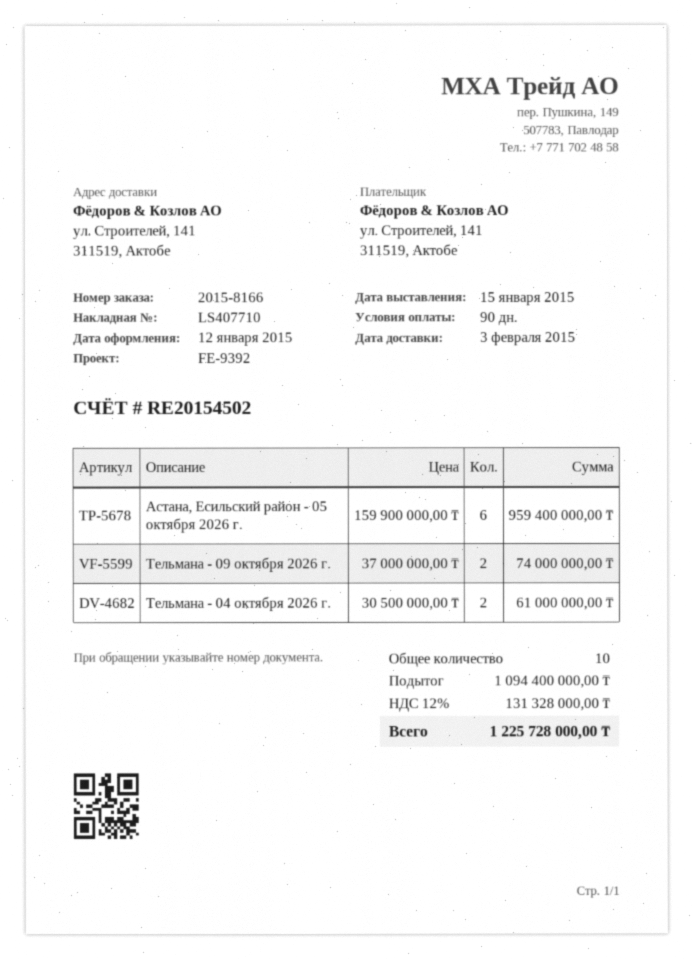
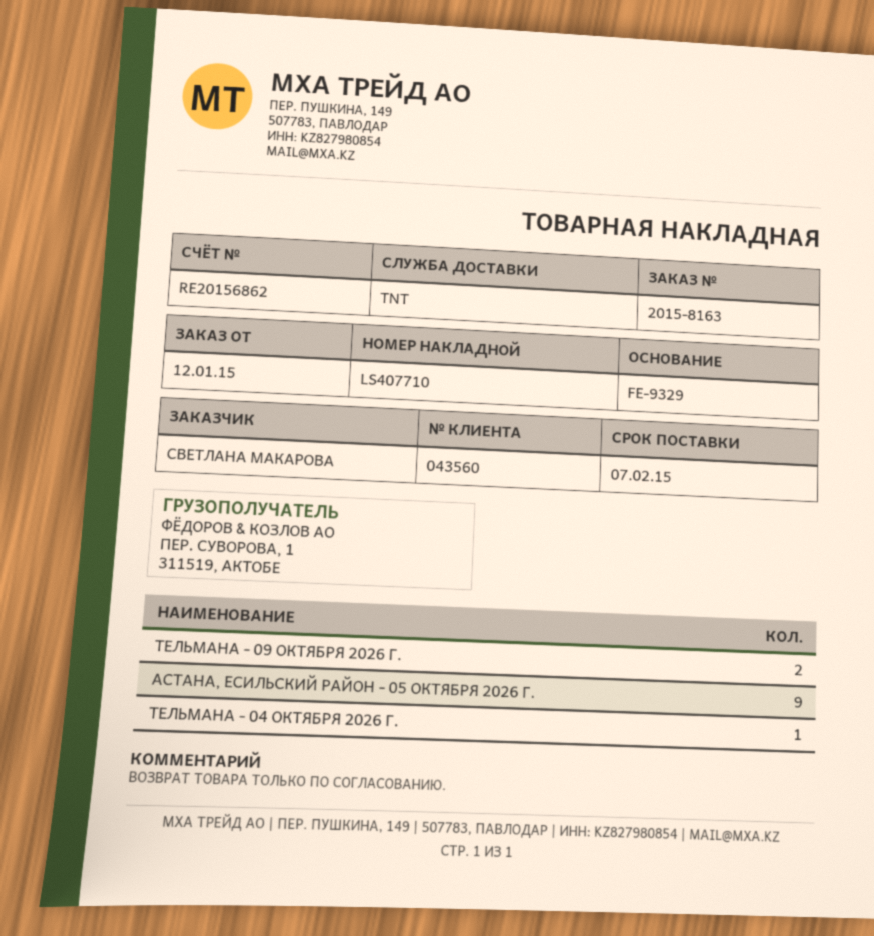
order number: 2015-8166 -> 2015-8163
delivery date: 2015-02-03 -> 2015-02-07
invoice number: RE20154502 -> RE20156862
reference: FE-9392 -> FE-9329
ship to: ул. Строителей, 141, 311519, Актобе -> ПЕР. СУВОРОВА, 1, 311519, АКТОБЕ
Астана, Есильский район - 05 октября 2026 г.: 6 -> 9
Тельмана - 04 октября 2026 г.: 2 -> 1

